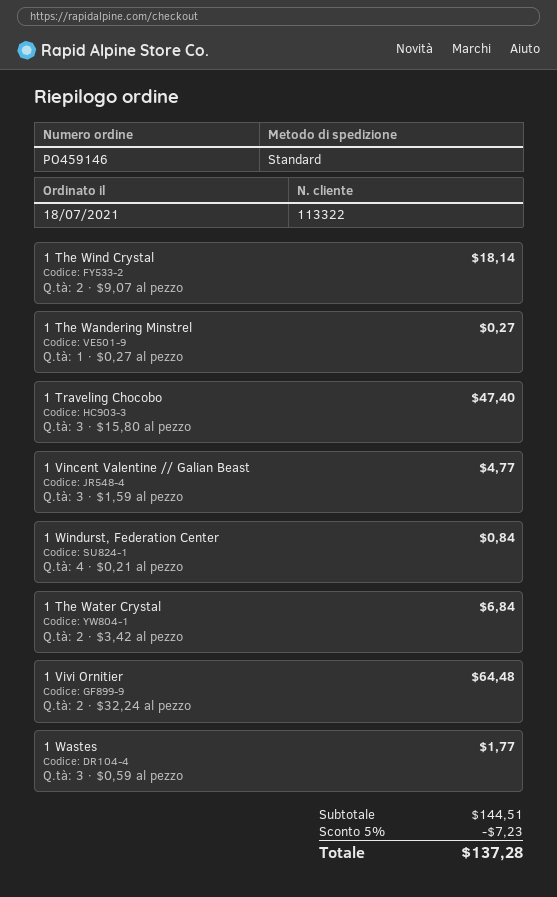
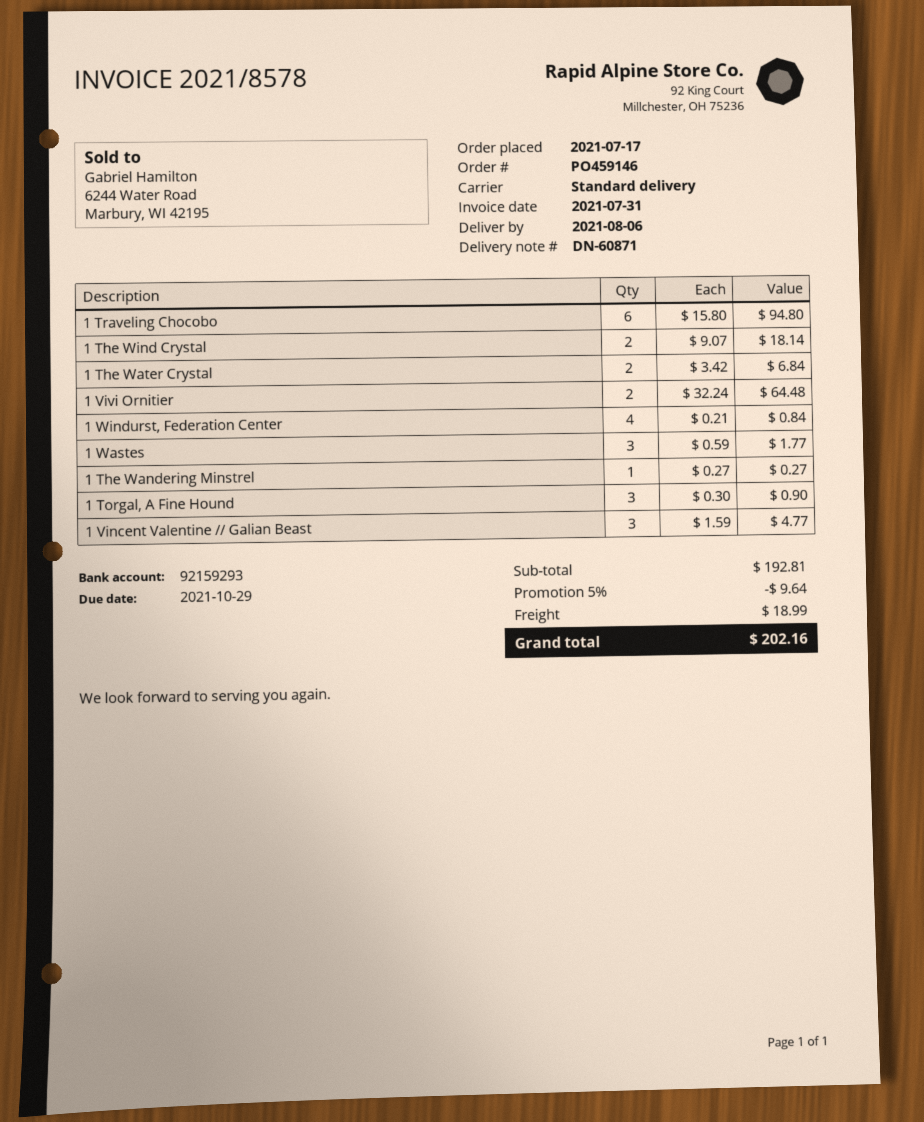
order date: 2021-07-18 -> 2021-07-17
1 Traveling Chocobo: 3 x 15.80 = 47.40 -> 6 x 15.80 = 94.80
1 Torgal, A Fine Hound: none -> 3 x 0.30 = 0.90
subtotal: 144.51 -> 192.81
discount: 5% = 7.23 -> 5% = 9.64
shipping: none -> 18.99
total: 137.28 -> 202.16

